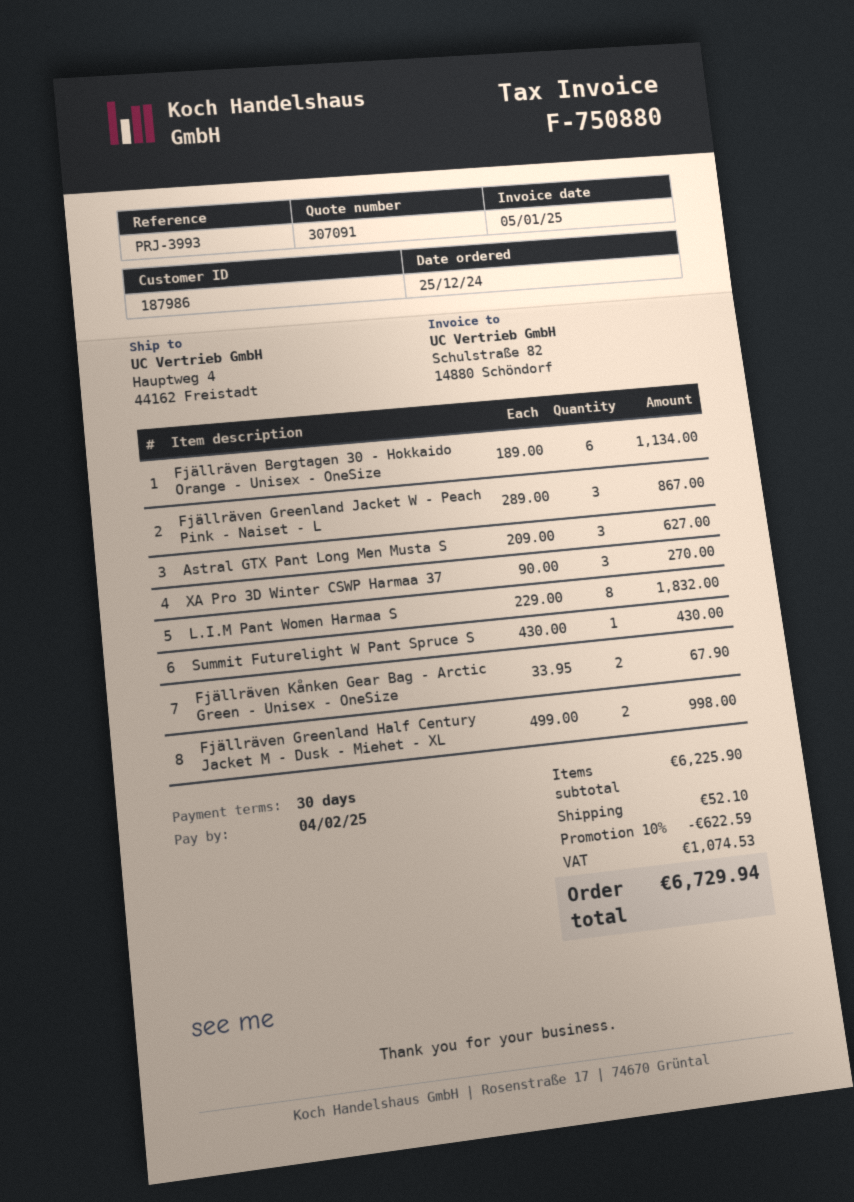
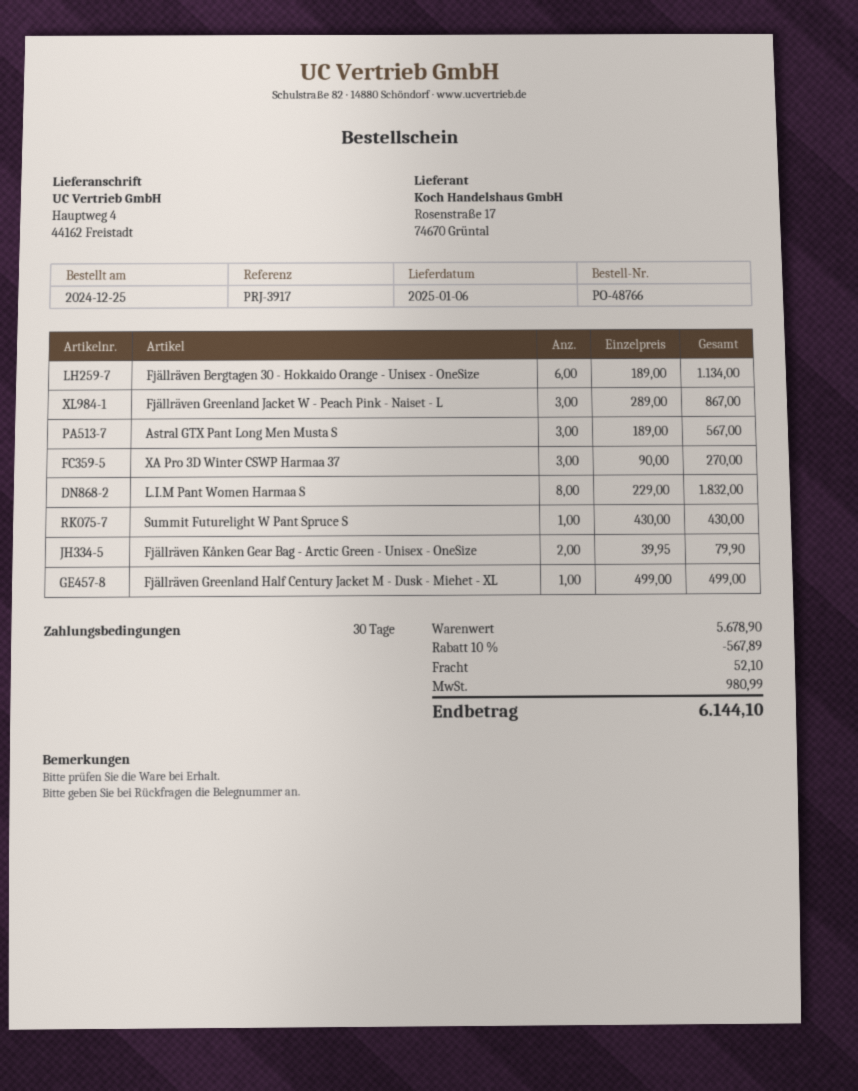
reference: PRJ-3993 -> PRJ-3917
Astral GTX Pant Long Men Musta S: 3 x 209.00 = 627.00 -> 3 x 189.00 = 567.00
Fjällräven Kånken Gear Bag - Arctic Green - Unisex - OneSize: 2 x 33.95 = 67.90 -> 2 x 39.95 = 79.90
Fjällräven Greenland Half Century Jacket M - Dusk - Miehet - XL: 2 x 499.00 = 998.00 -> 1 x 499.00 = 499.00
subtotal: 6225.90 -> 5678.90
discount: 10% = 622.59 -> 10% = 567.89
tax: 1074.53 -> 980.99
total: 6729.94 -> 6144.10

